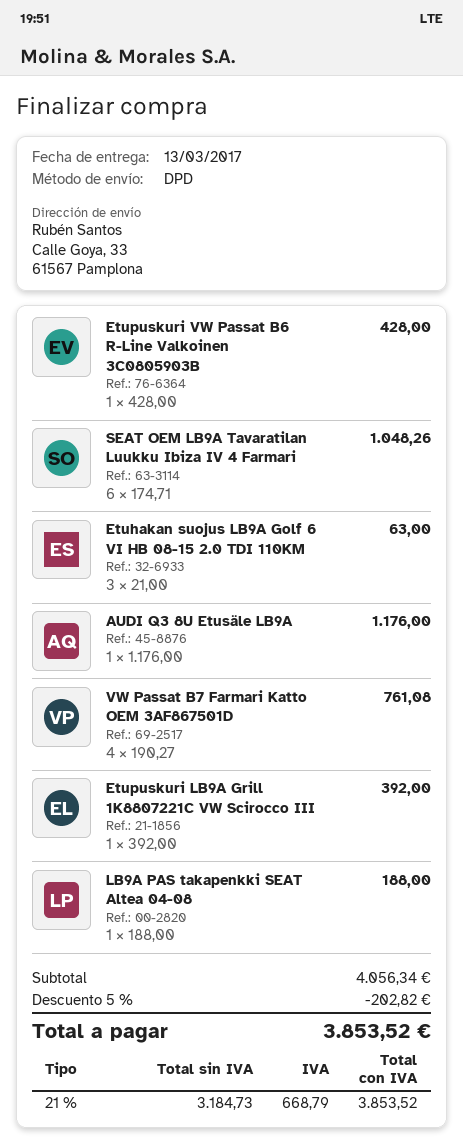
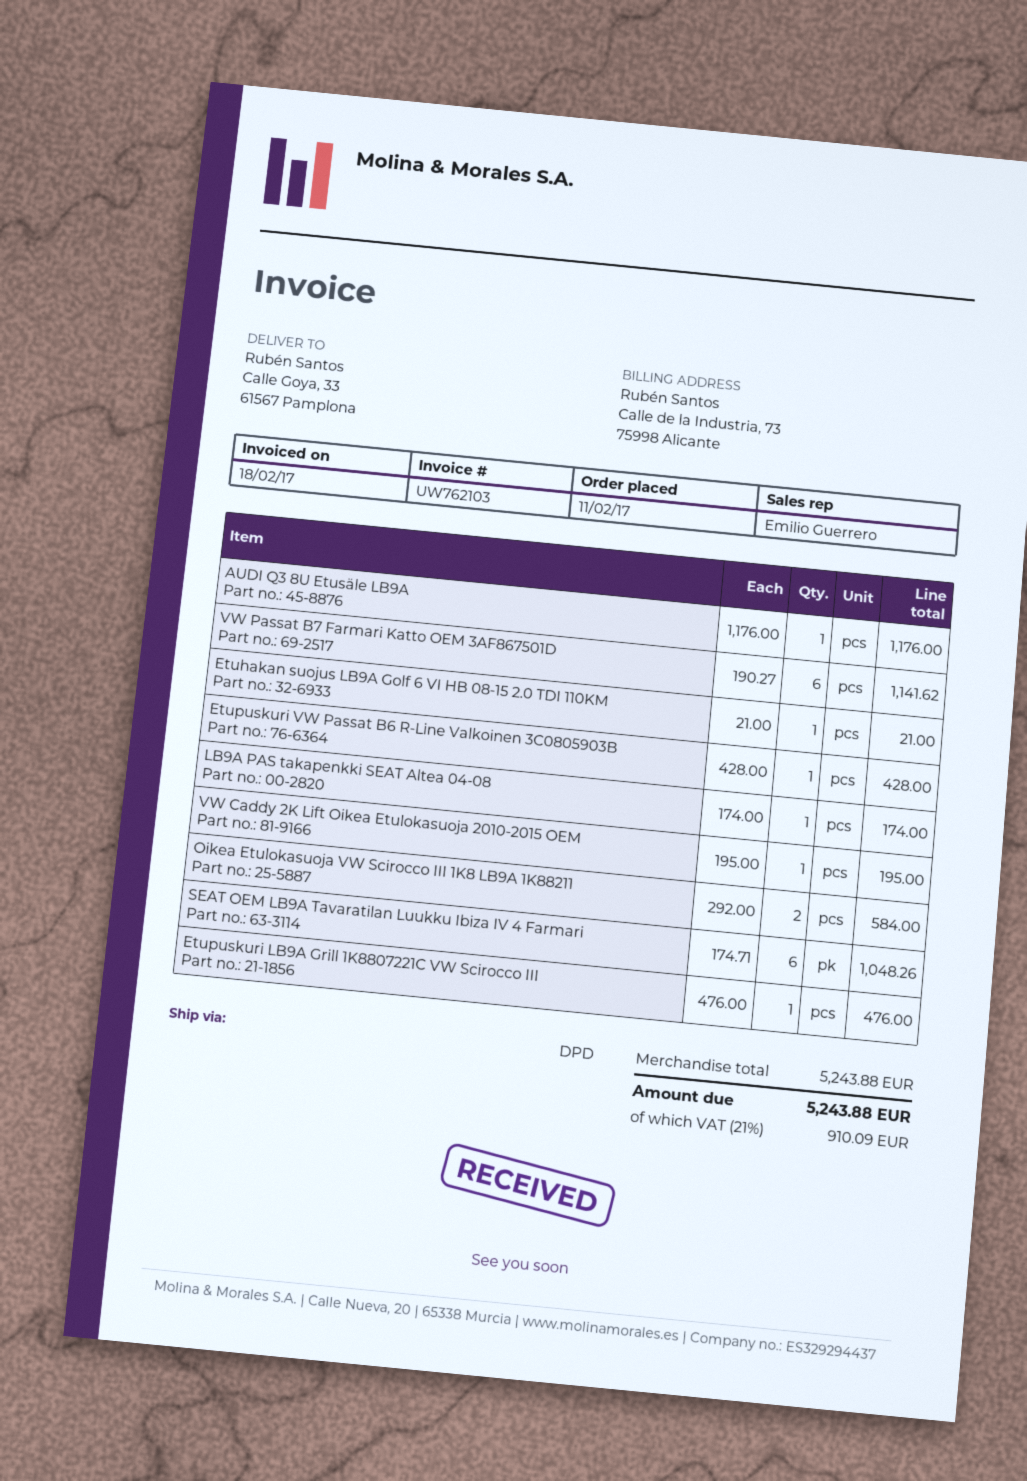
Etuhakan suojus LB9A Golf 6 VI HB 08-15 2.0 TDI 110KM: 3 x 21.00 = 63.00 -> 1 x 21.00 = 21.00
VW Passat B7 Farmari Katto OEM 3AF867501D: 4 x 190.27 = 761.08 -> 6 x 190.27 = 1141.62
Etupuskuri LB9A Grill 1K8807221C VW Scirocco III: 1 x 392.00 = 392.00 -> 1 x 476.00 = 476.00
LB9A PAS takapenkki SEAT Altea 04-08: 1 x 188.00 = 188.00 -> 1 x 174.00 = 174.00
VW Caddy 2K Lift Oikea Etulokasuoja 2010-2015 OEM: none -> 1 x 195.00 = 195.00
Oikea Etulokasuoja VW Scirocco III 1K8 LB9A 1K88211: none -> 2 x 292.00 = 584.00
subtotal: 4056.34 -> 5243.88
discount: 5% = 202.82 -> none
tax: 21% = 668.79 -> 21% = 910.09
total: 3853.52 -> 5243.88

